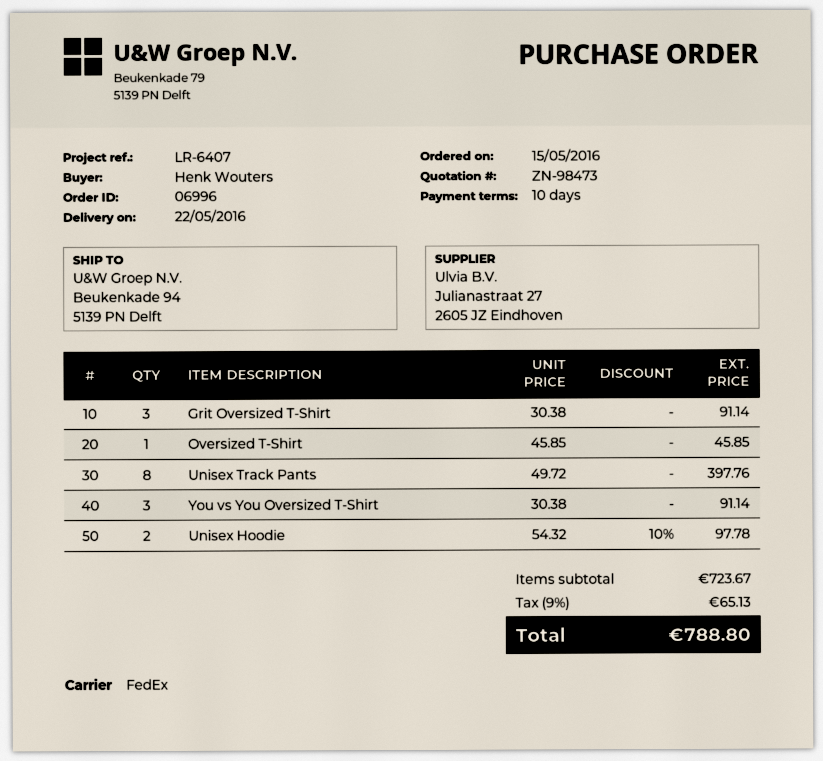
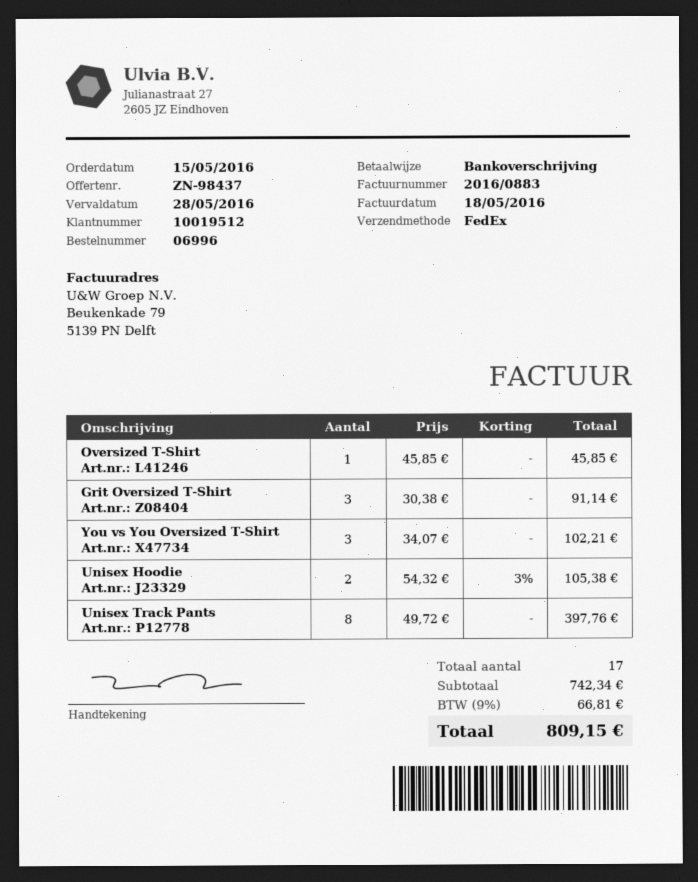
quote number: ZN-98473 -> ZN-98437
You vs You Oversized T-Shirt: 3 x 30.38 = 91.14 -> 3 x 34.07 = 102.21
Unisex Hoodie: 2 x 54.32 - 10% = 97.78 -> 2 x 54.32 - 3% = 105.38
subtotal: 723.67 -> 742.34
tax: 9% = 65.13 -> 9% = 66.81
total: 788.80 -> 809.15

